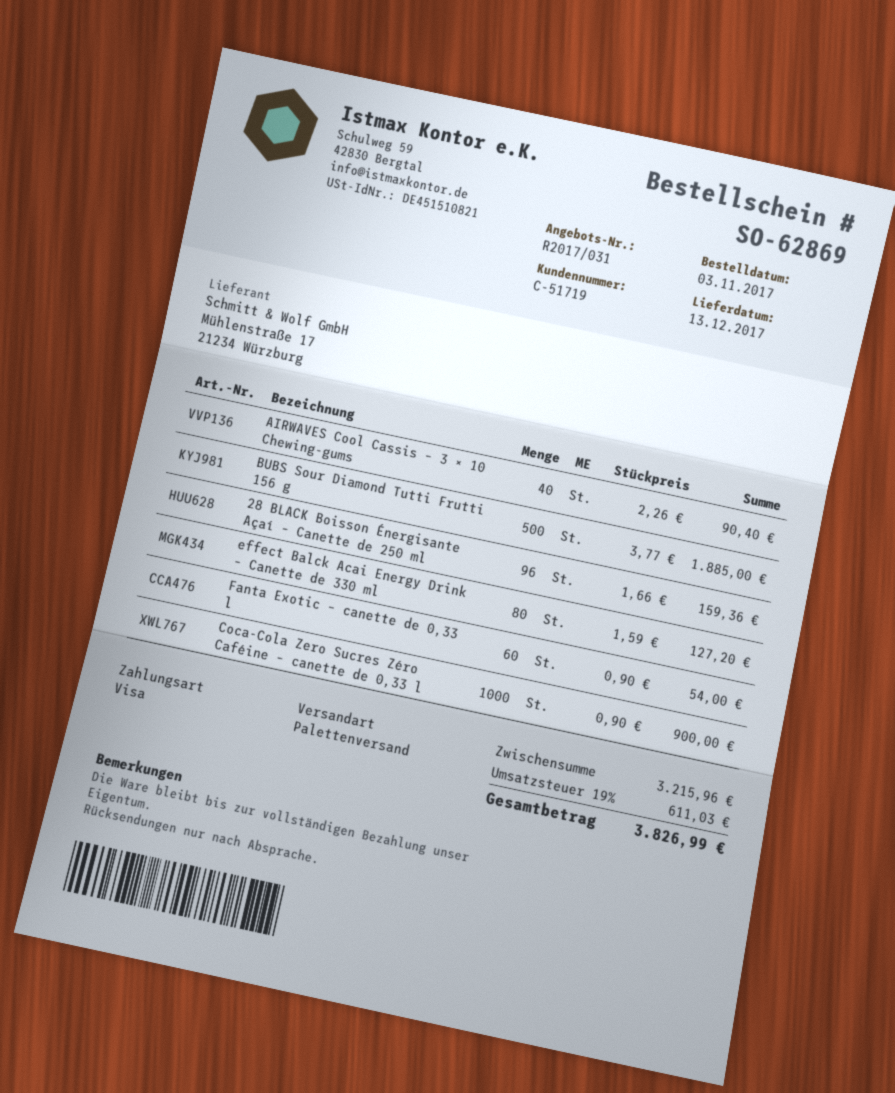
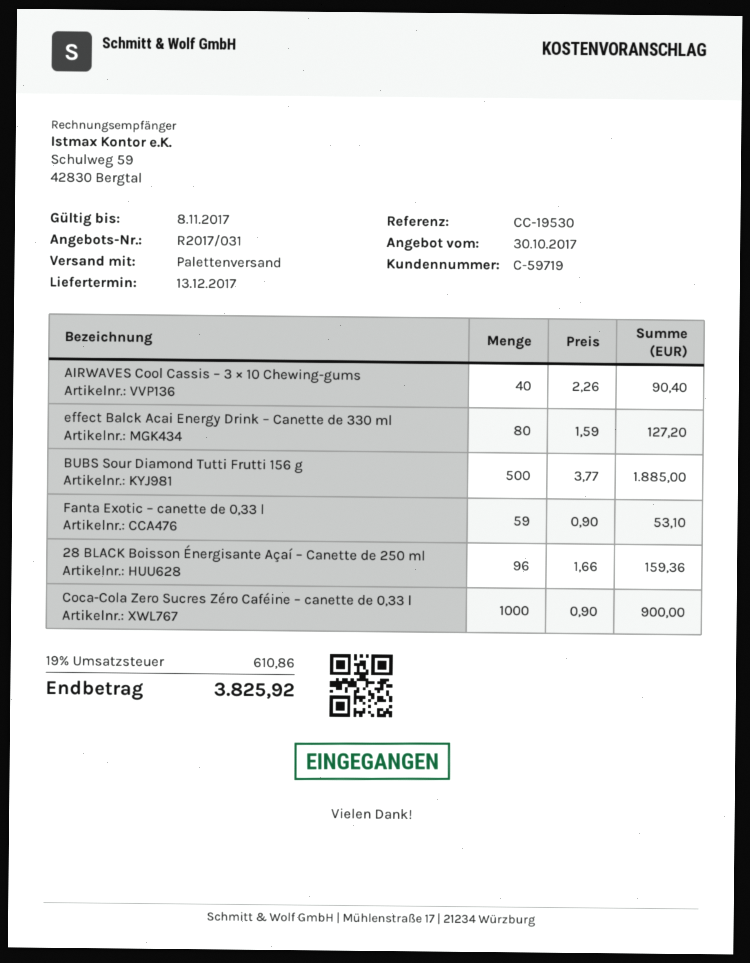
customer number: C-51719 -> C-59719
Fanta Exotic – canette de 0,33 l: 60 x 0.90 = 54.00 -> 59 x 0.90 = 53.10
tax: 19% = 611.03 -> 19% = 610.86
total: 3826.99 -> 3825.92

